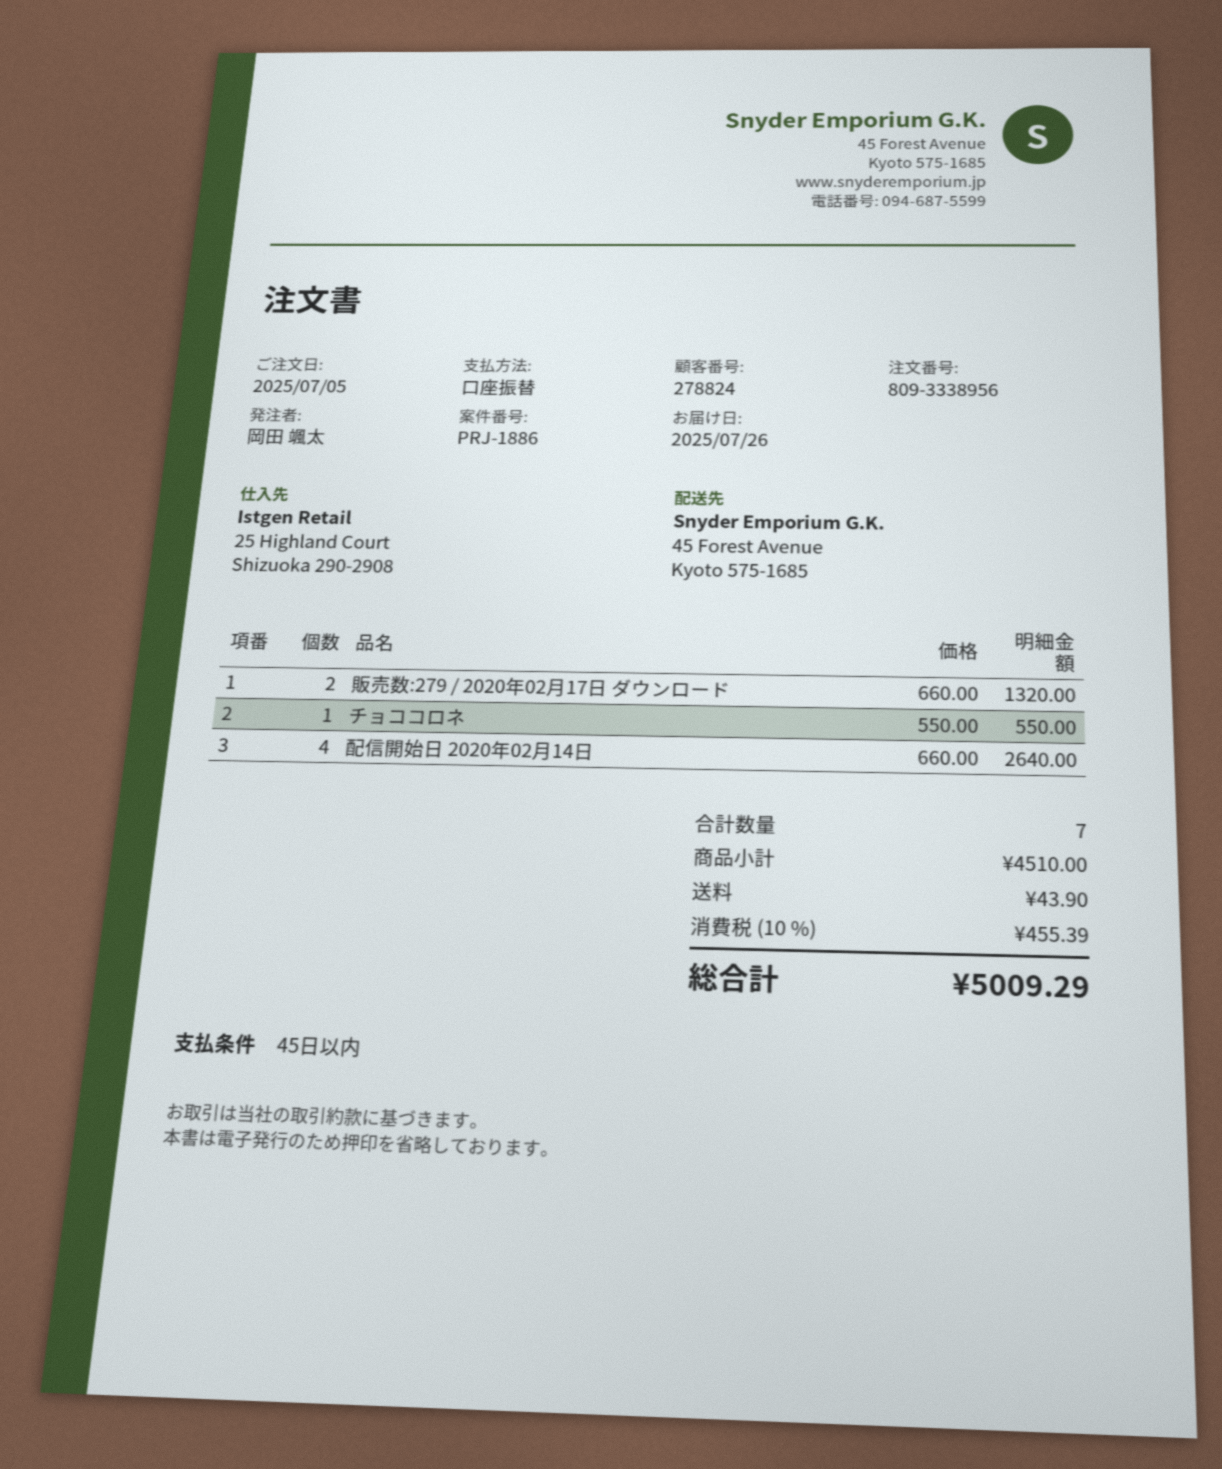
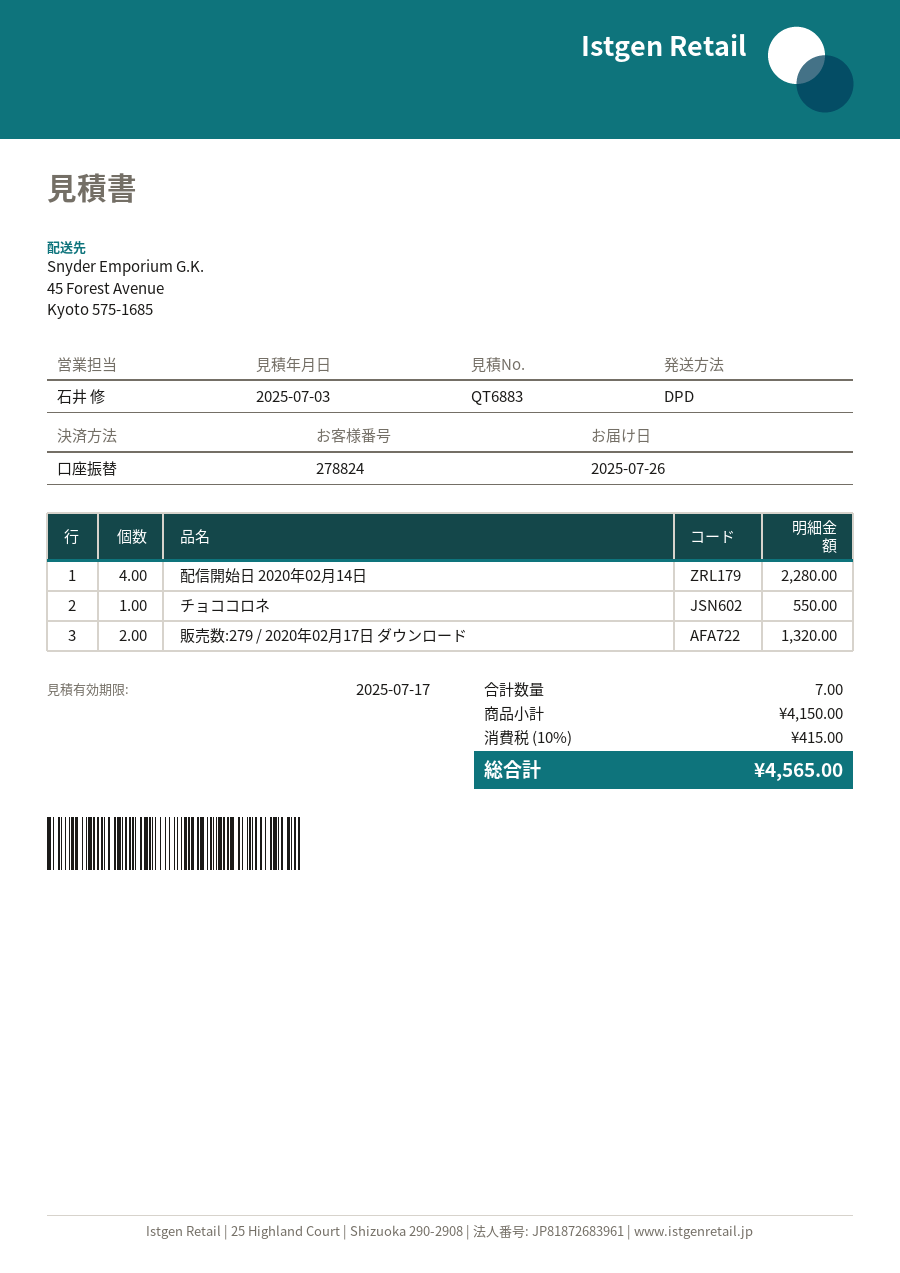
配信開始日 2020年02月14日: 4 for 2640.00 -> 4 for 2280.00
subtotal: 4510.00 -> 4150.00
shipping: 43.90 -> none
tax: 10% = 455.39 -> 10% = 415.00
total: 5009.29 -> 4565.00

